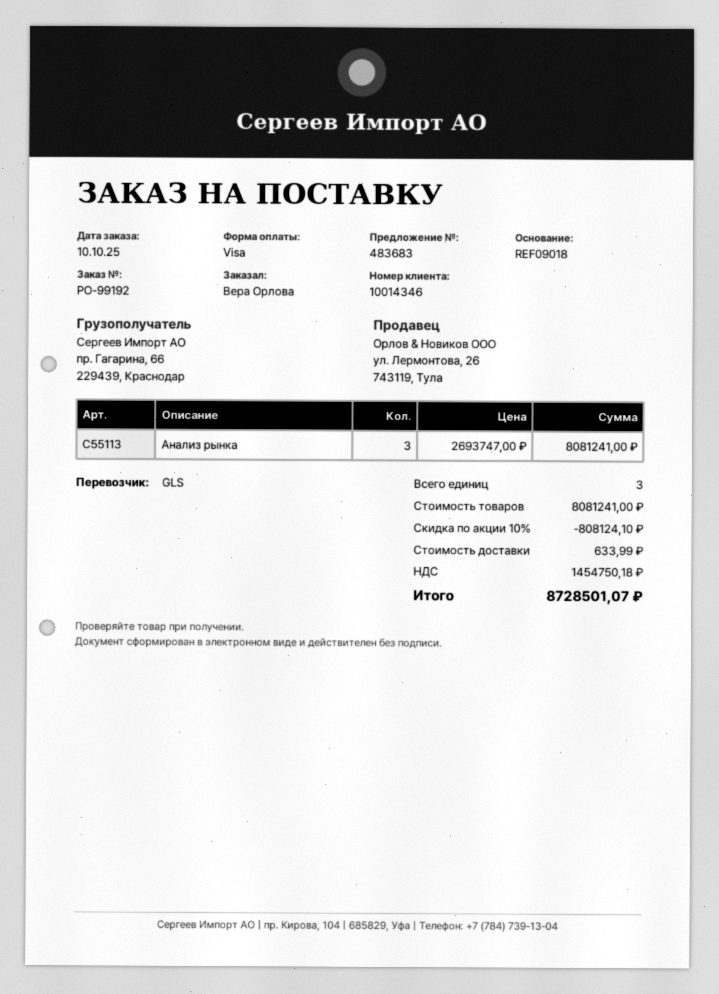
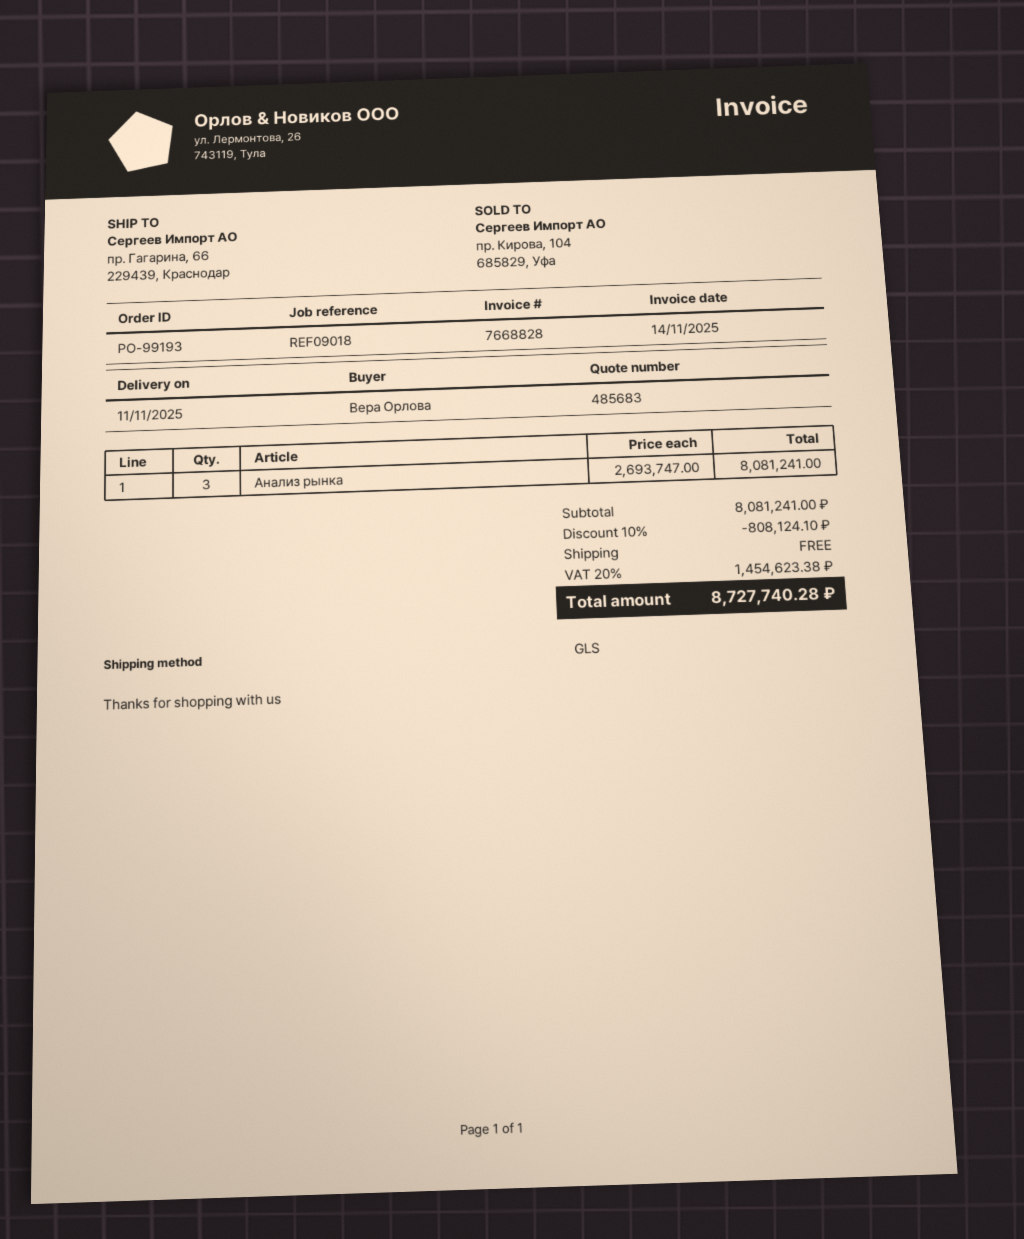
quote number: 483683 -> 485683
order number: PO-99192 -> PO-99193
shipping: 633.99 -> 0.00
tax: 1454750.18 -> 1454623.38
total: 8728501.07 -> 8727740.28

